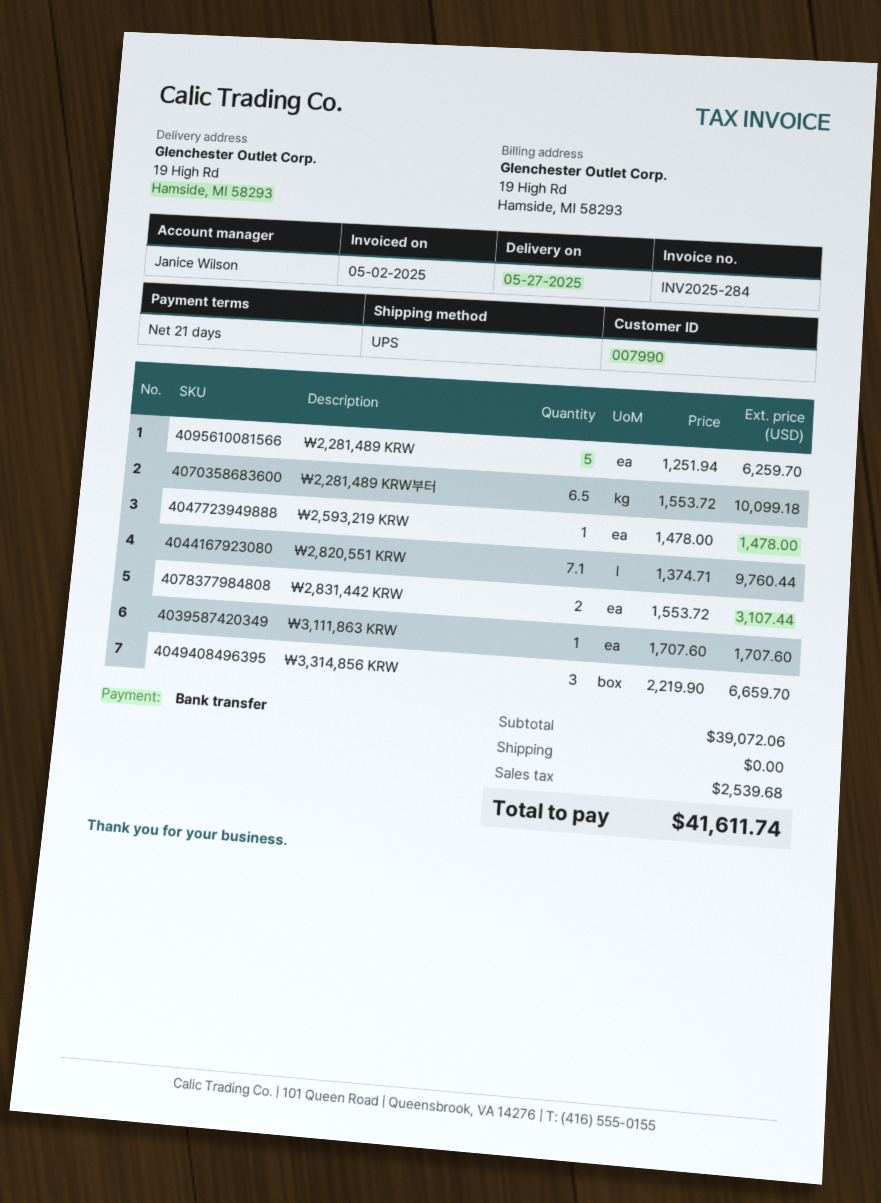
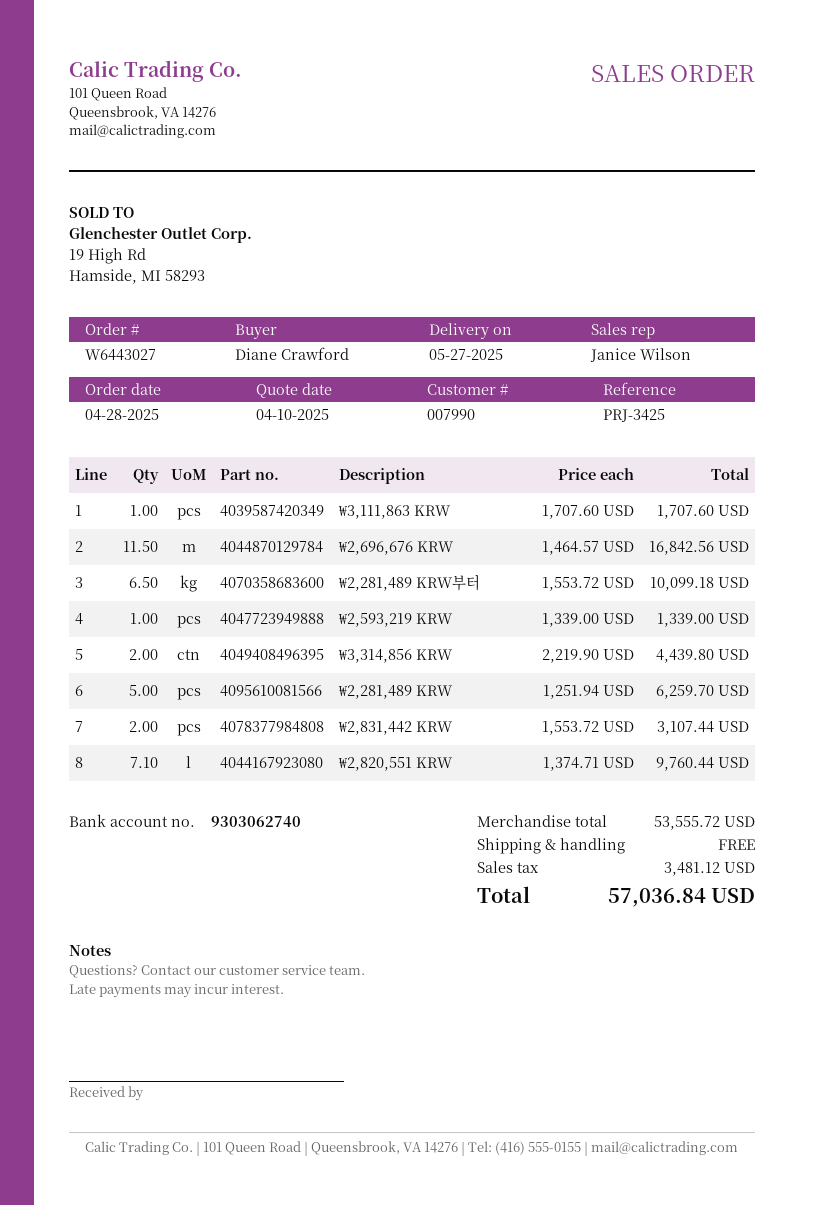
₩2,593,219 KRW: 1 x 1478.00 = 1478.00 -> 1 x 1339.00 = 1339.00
₩3,314,856 KRW: 3 x 2219.90 = 6659.70 -> 2 x 2219.90 = 4439.80
₩2,696,676 KRW: none -> 11.5 x 1464.57 = 16842.56
subtotal: 39072.06 -> 53555.72
tax: 2539.68 -> 3481.12
total: 41611.74 -> 57036.84

